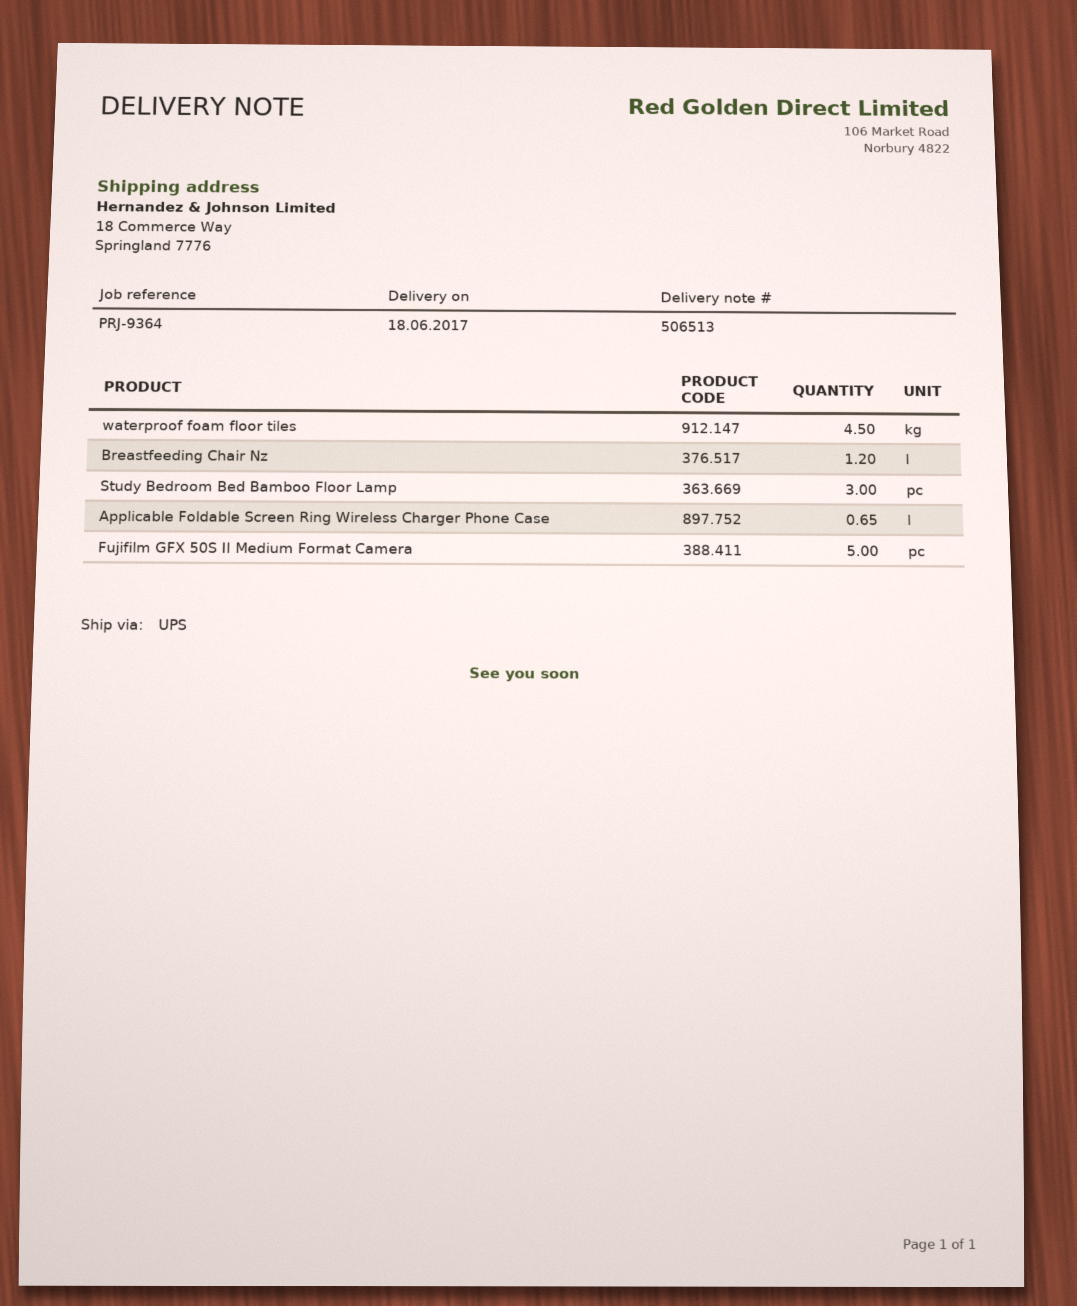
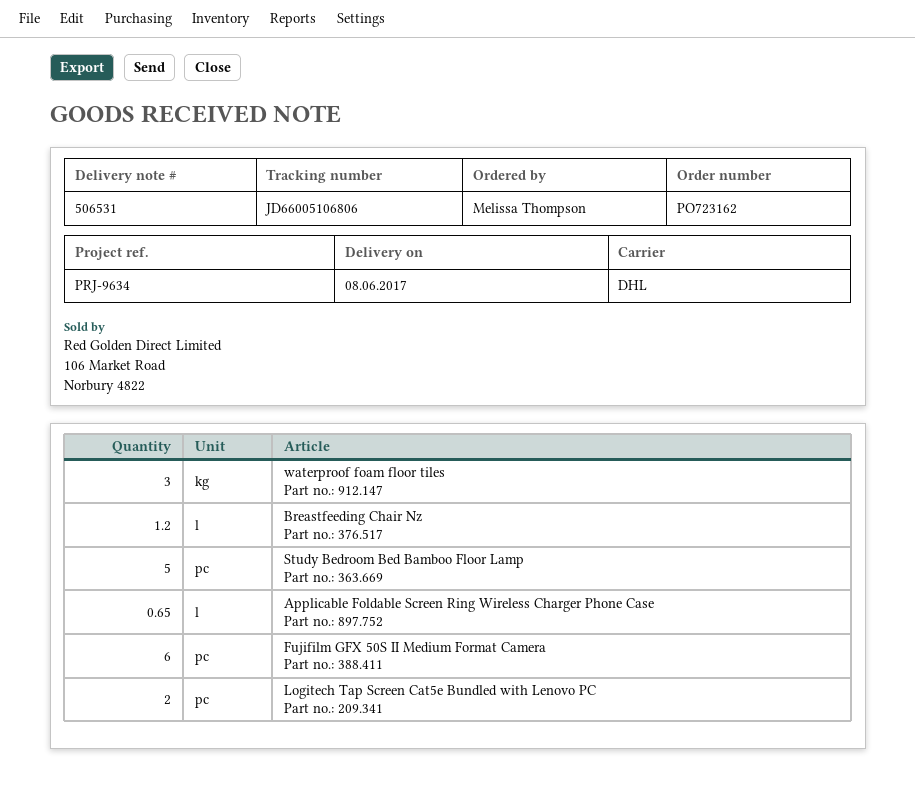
delivery note number: 506513 -> 506531
delivery date: 2017-06-18 -> 2017-06-08
reference: PRJ-9364 -> PRJ-9634
shipping method: UPS -> DHL
waterproof foam floor tiles: 4.5 -> 3
Study Bedroom Bed Bamboo Floor Lamp: 3 -> 5
Fujifilm GFX 50S II Medium Format Camera: 5 -> 6
Logitech Tap Screen Cat5e Bundled with Lenovo PC: none -> 2

